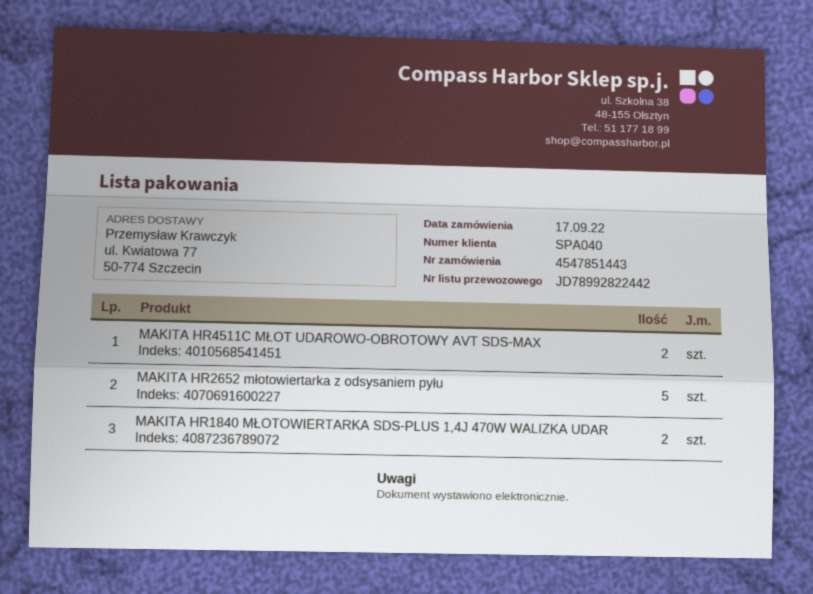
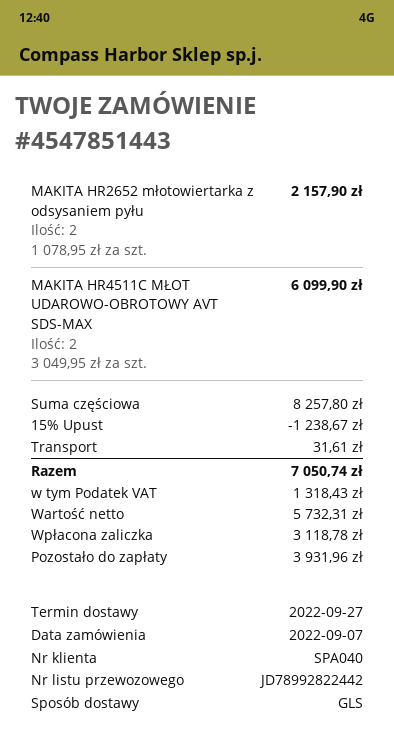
order date: 2022-09-17 -> 2022-09-07
MAKITA HR2652 młotowiertarka z odsysaniem pyłu: 5 -> 2
MAKITA HR1840 MŁOTOWIERTARKA SDS-PLUS 1,4J 470W WALIZKA UDAR: 2 -> none

